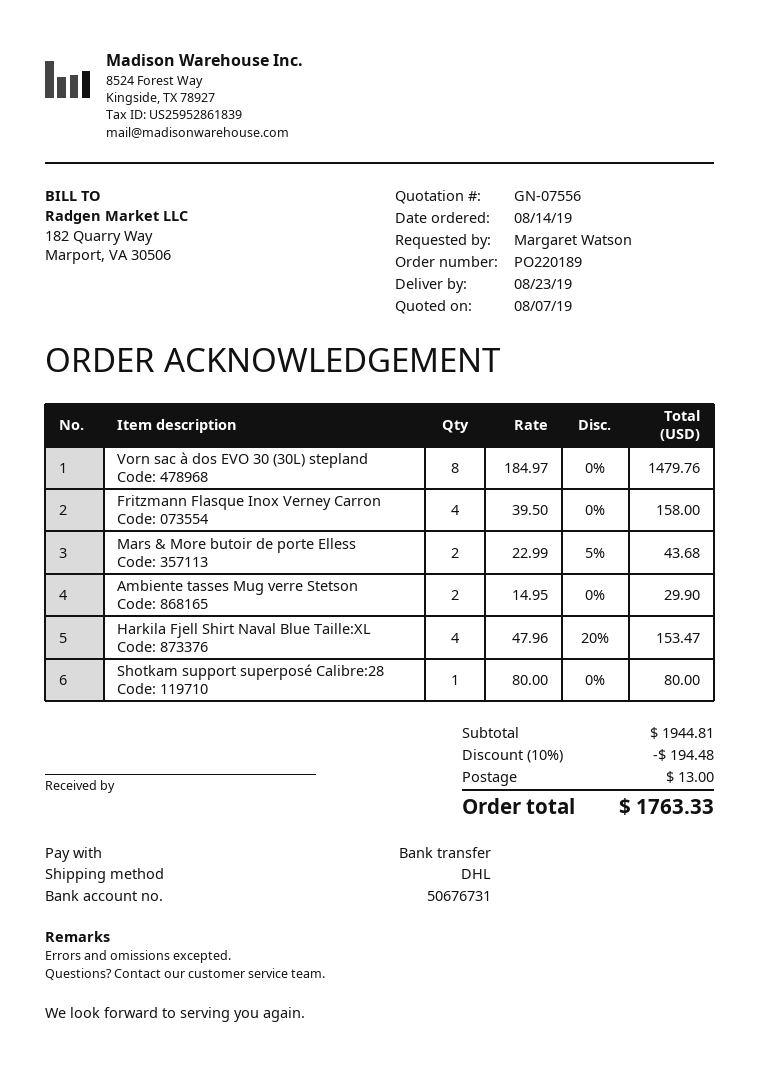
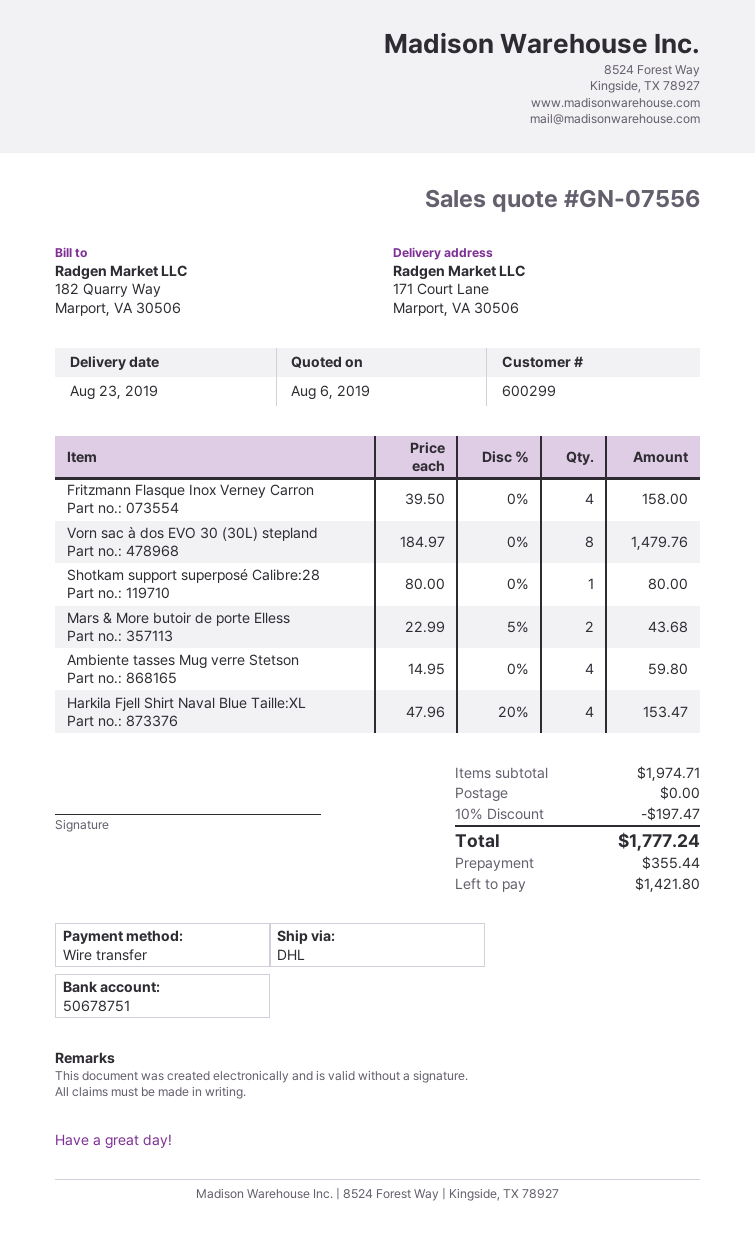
quote date: 2019-08-07 -> 2019-08-06
bank account: 50676731 -> 50678751
Ambiente tasses Mug verre Stetson: 2 x 14.95 = 29.90 -> 4 x 14.95 = 59.80
subtotal: 1944.81 -> 1974.71
discount: 10% = 194.48 -> 10% = 197.47
shipping: 13.00 -> 0.00
total: 1763.33 -> 1777.24

